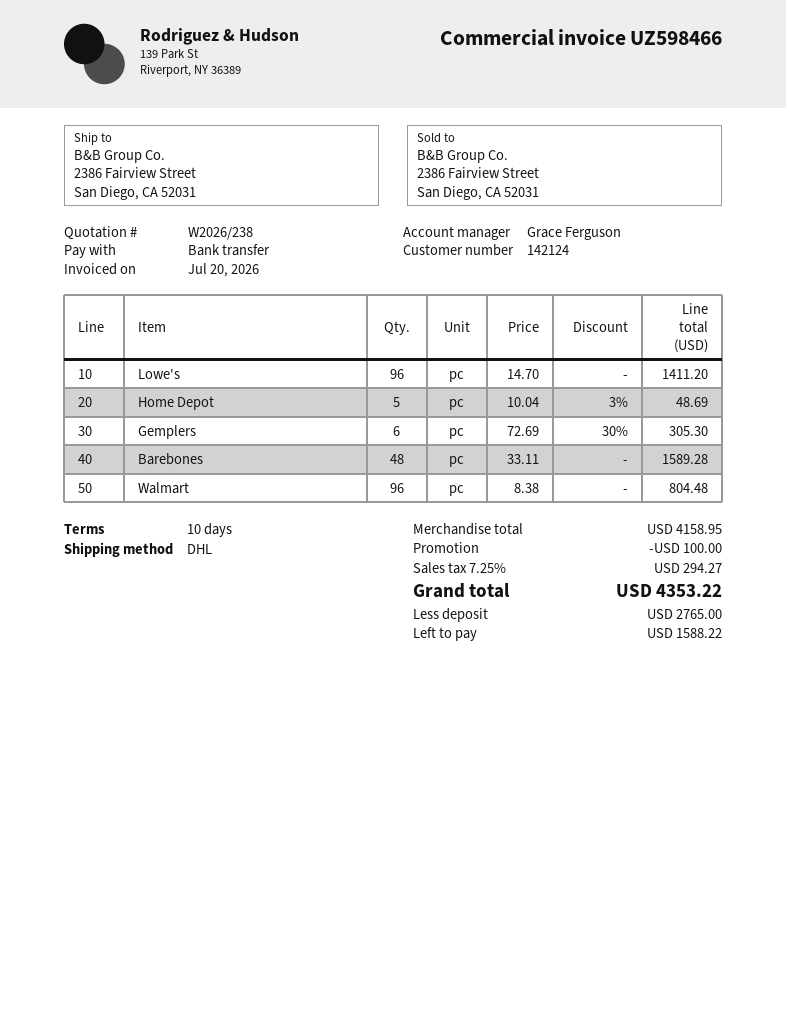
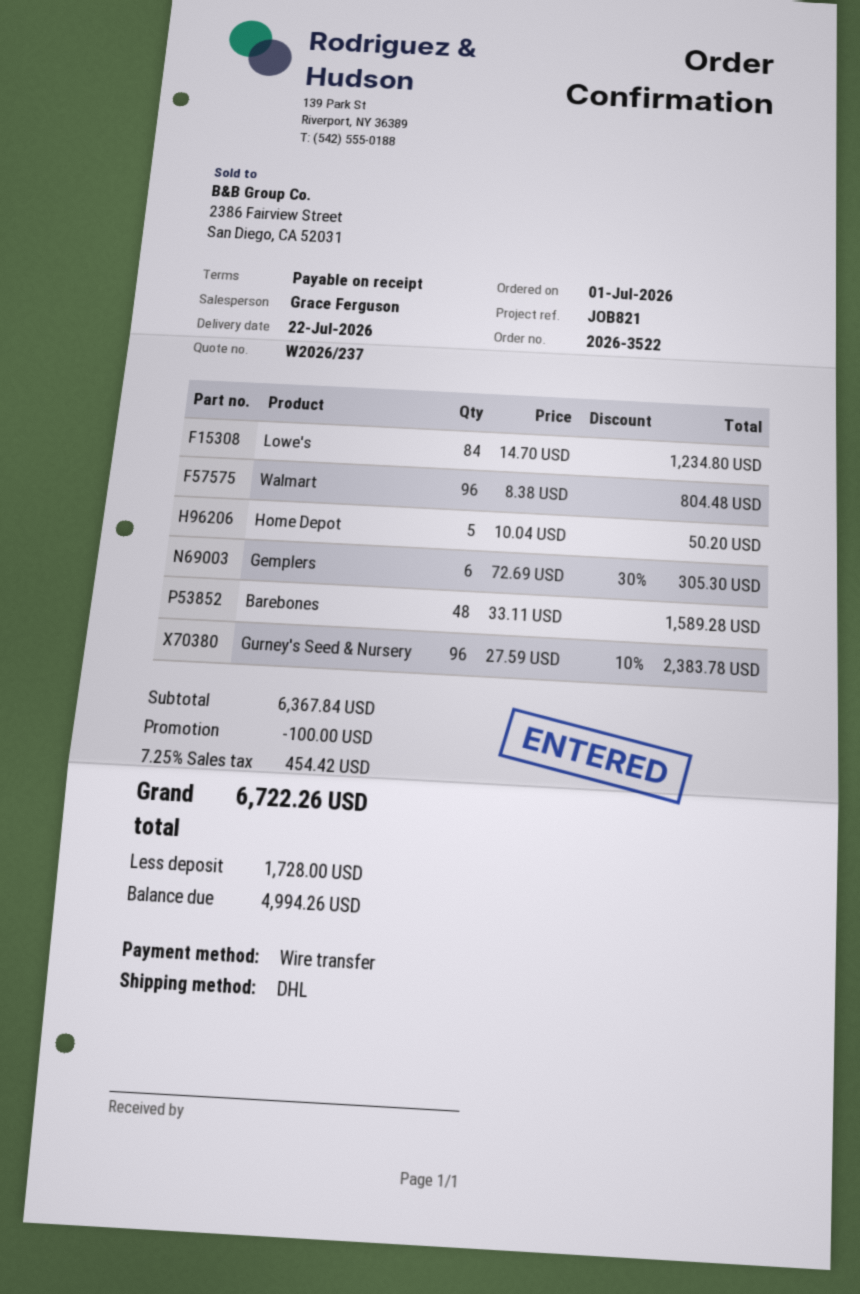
quote number: W2026/238 -> W2026/237
payment terms: 10 days -> on receipt
Lowe's: 96 x 14.70 = 1411.20 -> 84 x 14.70 = 1234.80
Home Depot: 5 x 10.04 - 3% = 48.69 -> 5 x 10.04 = 50.20
Gurney's Seed & Nursery: none -> 96 x 27.59 - 10% = 2383.78
subtotal: 4158.95 -> 6367.84
tax: 7.25% = 294.27 -> 7.25% = 454.42
total: 4353.22 -> 6722.26
deposit: 2765.00 -> 1728.00
balance: 1588.22 -> 4994.26

